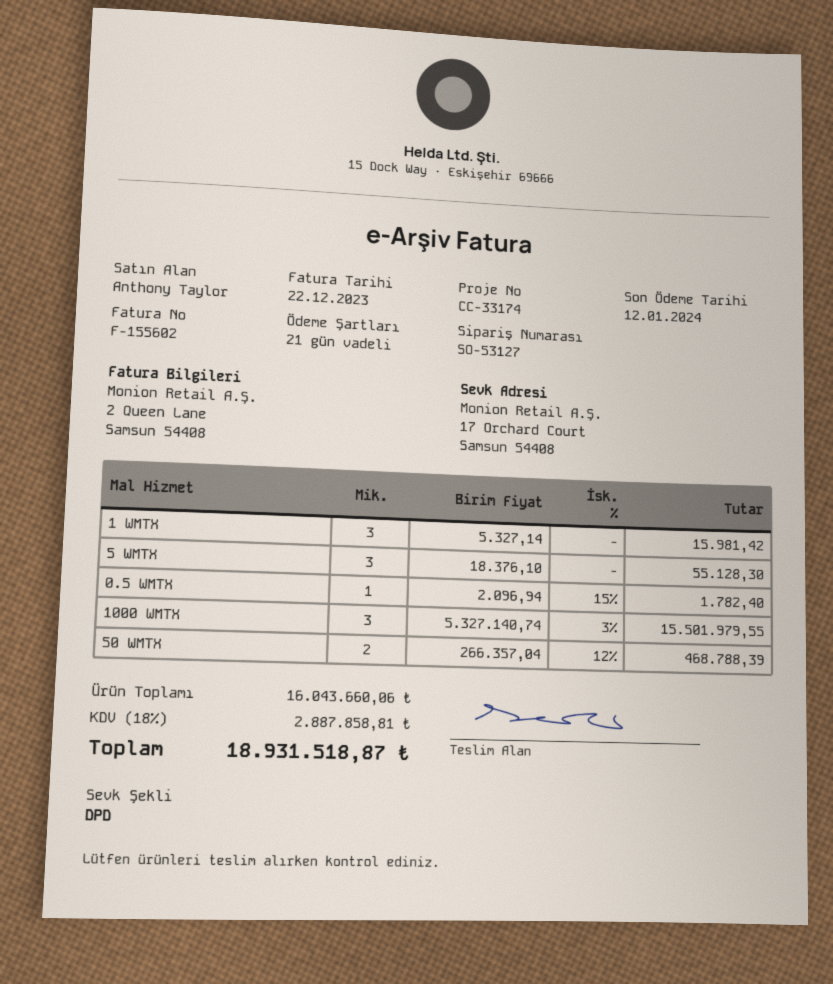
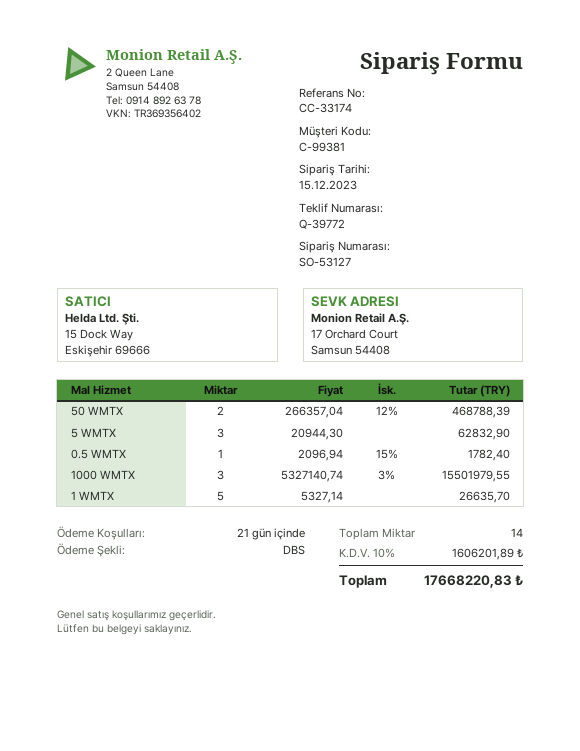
1 WMTX: 3 x 5327.14 = 15981.42 -> 5 x 5327.14 = 26635.70
5 WMTX: 3 x 18376.10 = 55128.30 -> 3 x 20944.30 = 62832.90
tax: 18% = 2887858.81 -> 10% = 1606201.89
total: 18931518.87 -> 17668220.83

